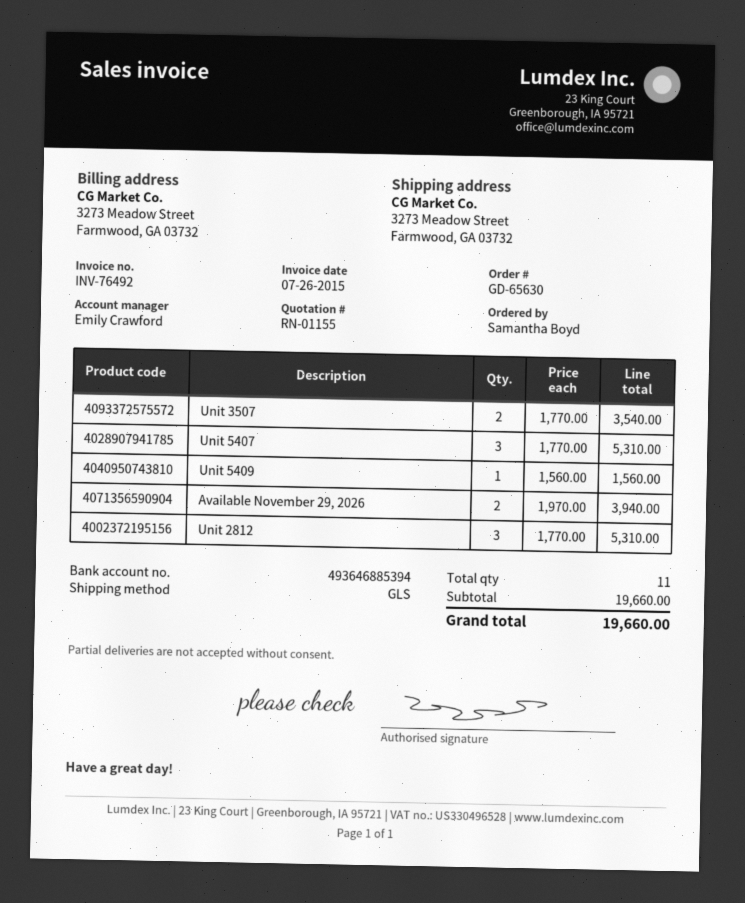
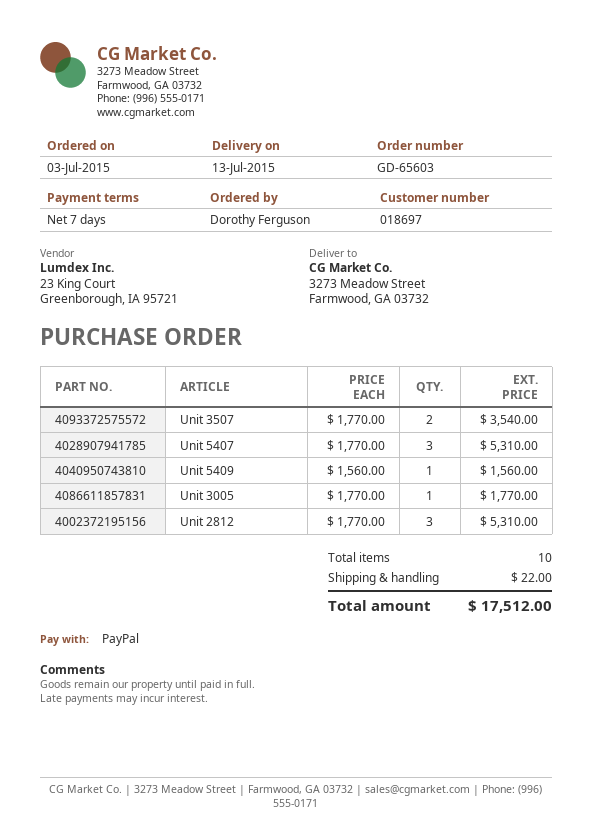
order number: GD-65630 -> GD-65603
ordered by: Samantha Boyd -> Dorothy Ferguson
Available November 29, 2026: 2 x 1970.00 = 3940.00 -> none
Unit 3005: none -> 1 x 1770.00 = 1770.00
total quantity: 11 -> 10
shipping: none -> 22.00
total: 19660.00 -> 17512.00

